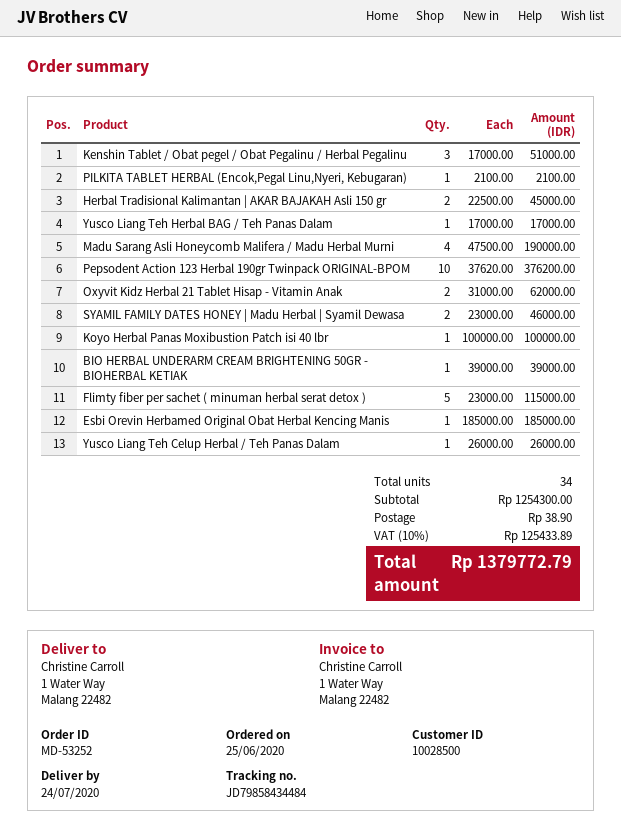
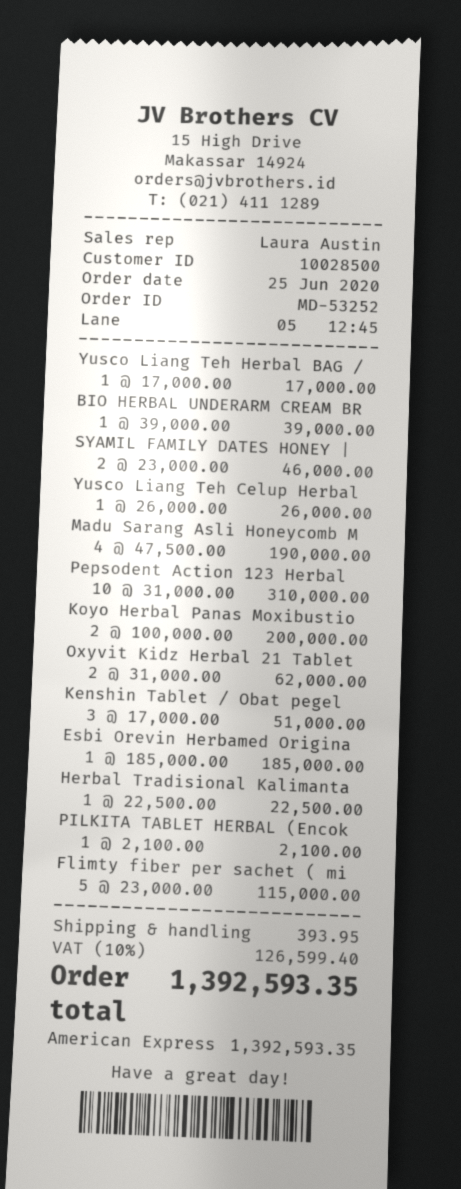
Herbal Tradisional Kalimantan | AKAR BAJAKAH Asli 150 gr: 2 x 22500.00 = 45000.00 -> 1 x 22500.00 = 22500.00
Pepsodent Action 123 Herbal 190gr Twinpack ORIGINAL-BPOM: 10 x 37620.00 = 376200.00 -> 10 x 31000.00 = 310000.00
Koyo Herbal Panas Moxibustion Patch isi 40 lbr: 1 x 100000.00 = 100000.00 -> 2 x 100000.00 = 200000.00
shipping: 38.90 -> 393.95
tax: 10% = 125433.89 -> 10% = 126599.40
total: 1379772.79 -> 1392593.35

